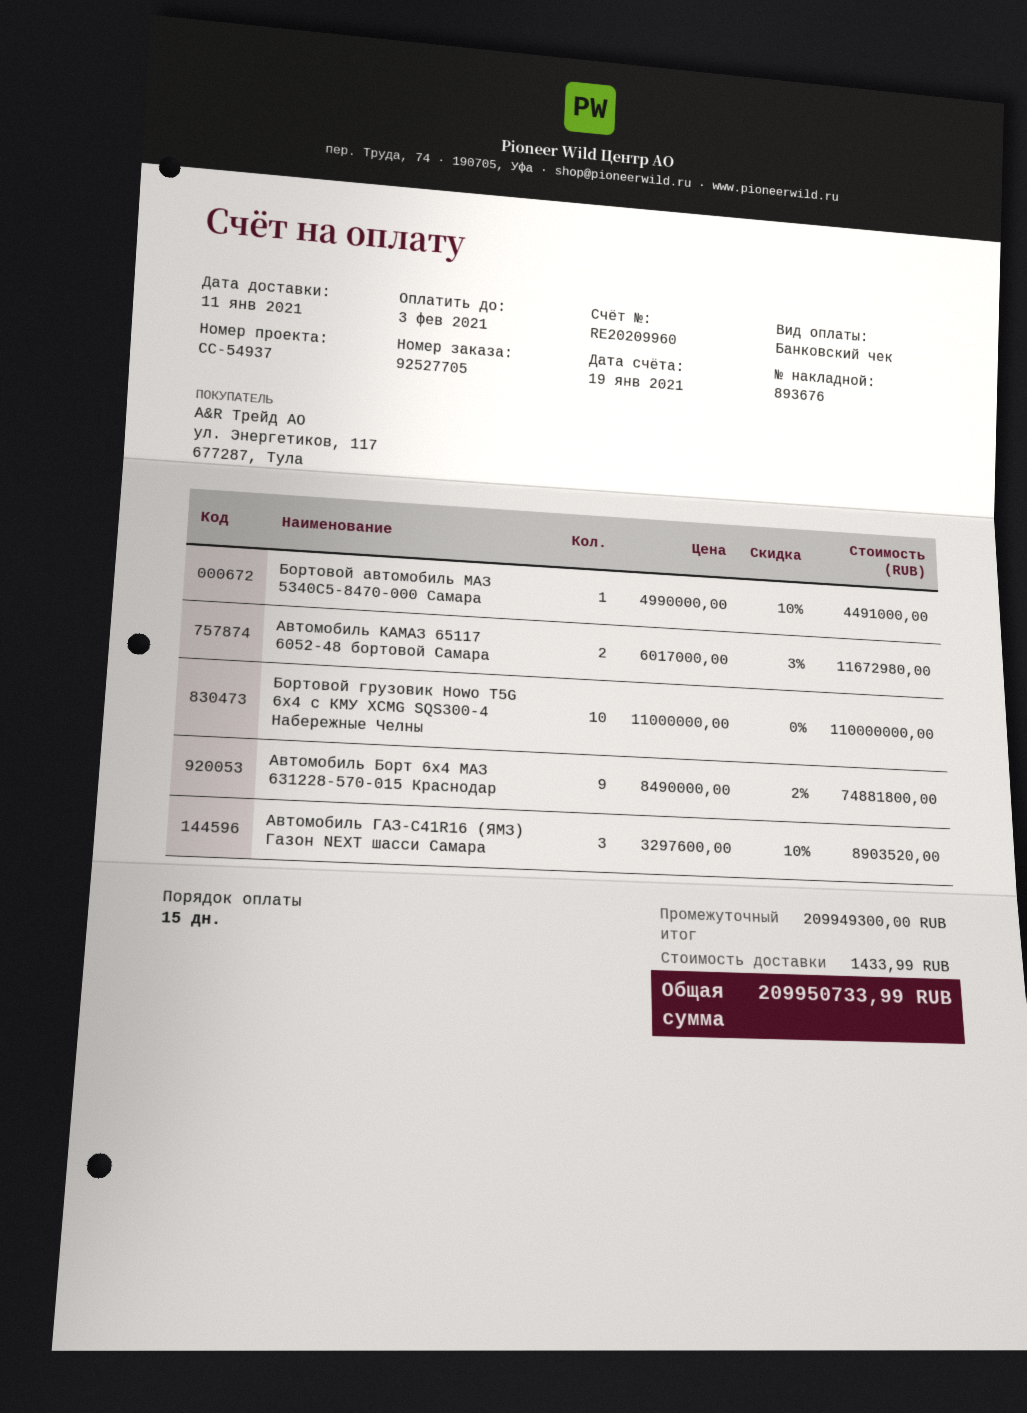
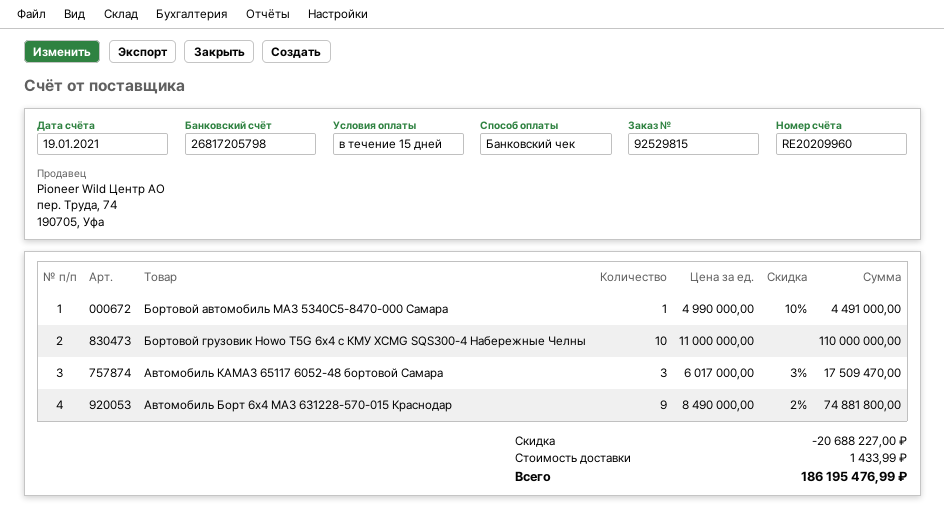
order number: 92527705 -> 92529815
Автомобиль КАМАЗ 65117 6052-48 бортовой Самара: 2 x 6017000.00 - 3% = 11672980.00 -> 3 x 6017000.00 - 3% = 17509470.00
Автомобиль ГАЗ-С41R16 (ЯМЗ) Газон NEXT шасси Самара: 3 x 3297600.00 - 10% = 8903520.00 -> none
discount: none -> 20688227.00
total: 209950733.99 -> 186195476.99

